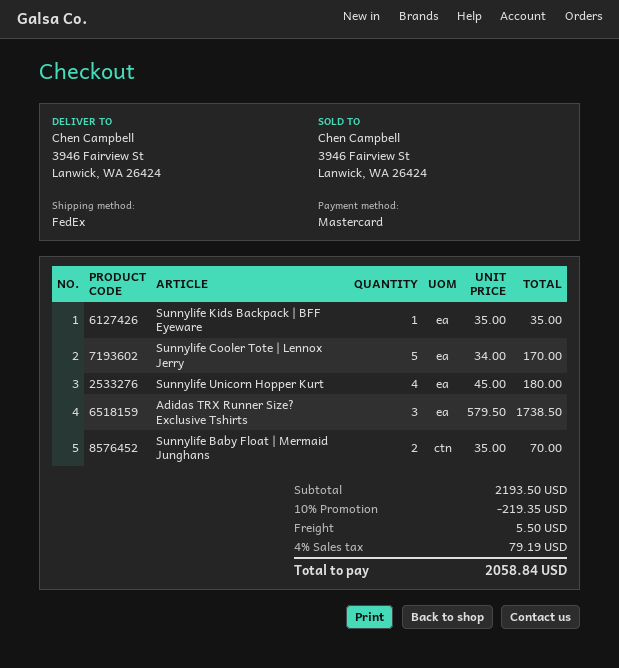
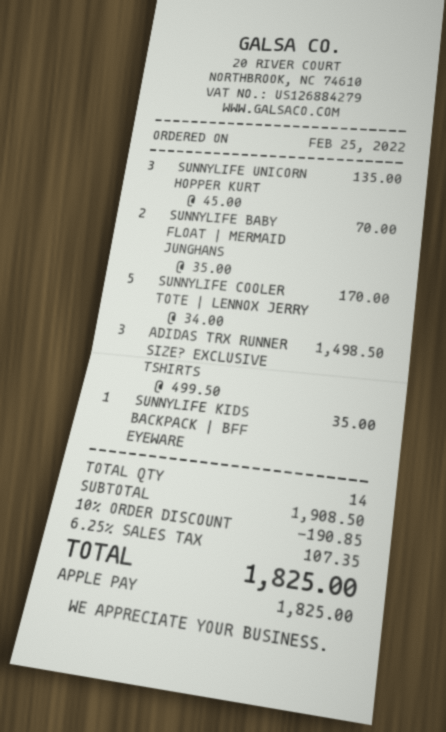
payment method: Mastercard -> Apple Pay
Sunnylife Unicorn Hopper Kurt: 4 x 45.00 = 180.00 -> 3 x 45.00 = 135.00
Adidas TRX Runner Size? Exclusive Tshirts: 3 x 579.50 = 1738.50 -> 3 x 499.50 = 1498.50
subtotal: 2193.50 -> 1908.50
discount: 10% = 219.35 -> 10% = 190.85
shipping: 5.50 -> none
tax: 4% = 79.19 -> 6.25% = 107.35
total: 2058.84 -> 1825.00

